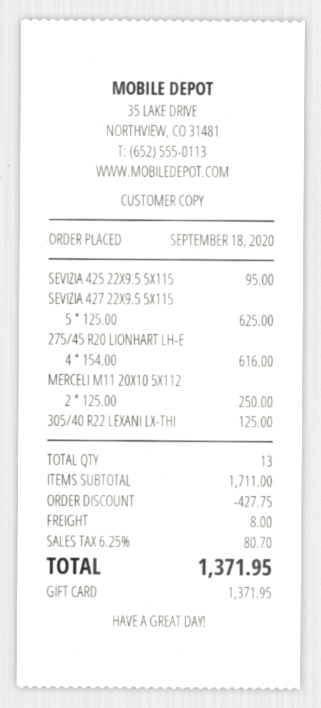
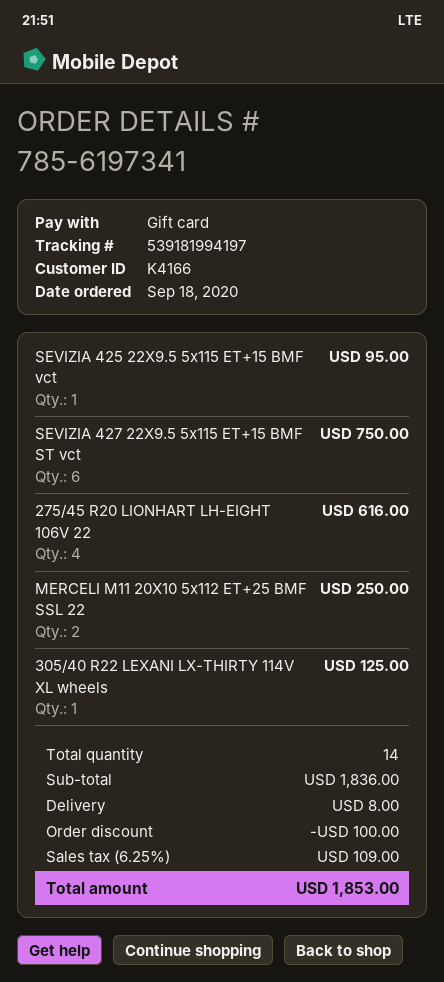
SEVIZIA 427 22X9.5 5X115: 5 for 625.00 -> 6 for 750.00
total quantity: 13 -> 14
subtotal: 1711.00 -> 1836.00
discount: 427.75 -> 100.00
tax: 6.25% = 80.70 -> 6.25% = 109.00
total: 1371.95 -> 1853.00

